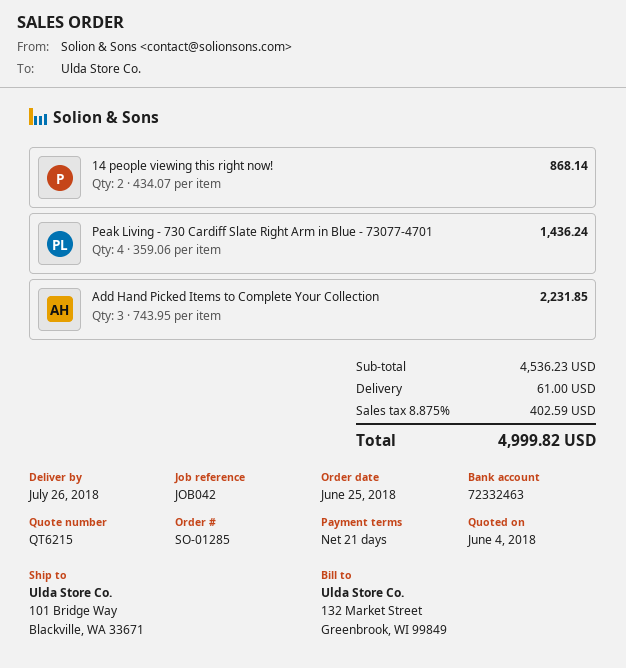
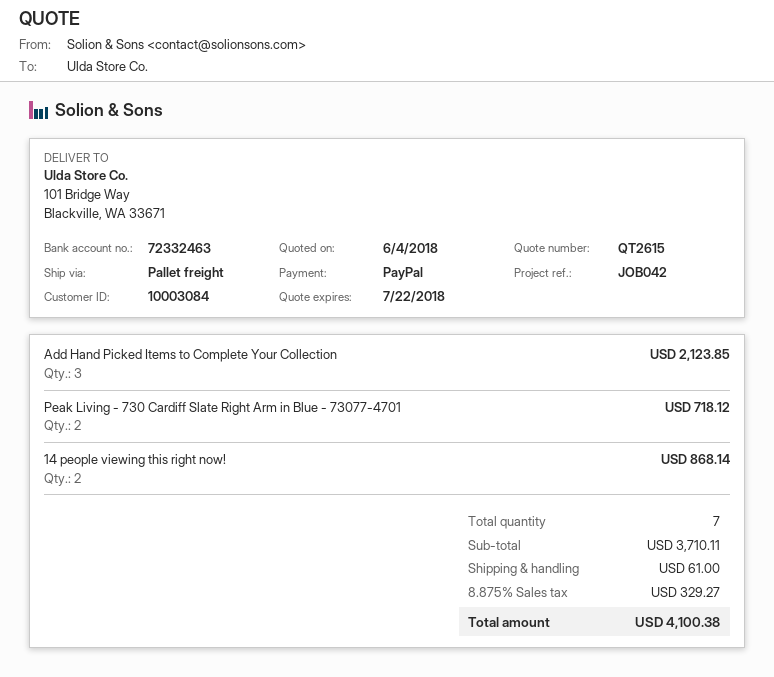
quote number: QT6215 -> QT2615
Peak Living - 730 Cardiff Slate Right Arm in Blue - 73077-4701: 4 for 1436.24 -> 2 for 718.12
Add Hand Picked Items to Complete Your Collection: 3 for 2231.85 -> 3 for 2123.85
subtotal: 4536.23 -> 3710.11
tax: 8.875% = 402.59 -> 8.875% = 329.27
total: 4999.82 -> 4100.38

